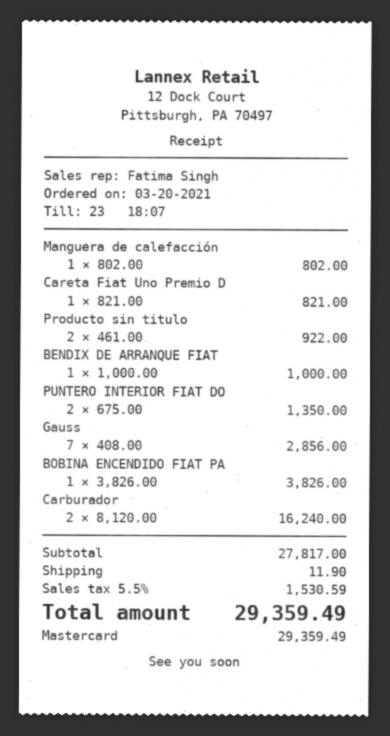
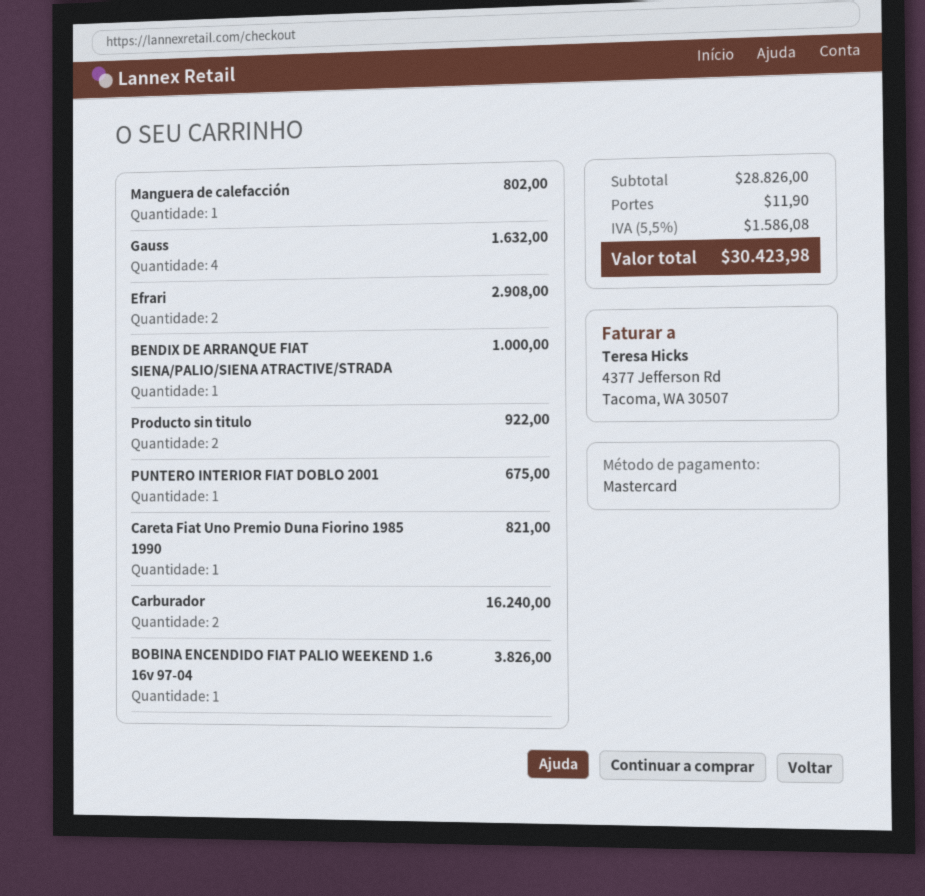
PUNTERO INTERIOR FIAT DO: 2 for 1350.00 -> 1 for 675.00
Gauss: 7 for 2856.00 -> 4 for 1632.00
Efrari: none -> 2 for 2908.00
subtotal: 27817.00 -> 28826.00
tax: 5.5% = 1530.59 -> 5.5% = 1586.08
total: 29359.49 -> 30423.98

